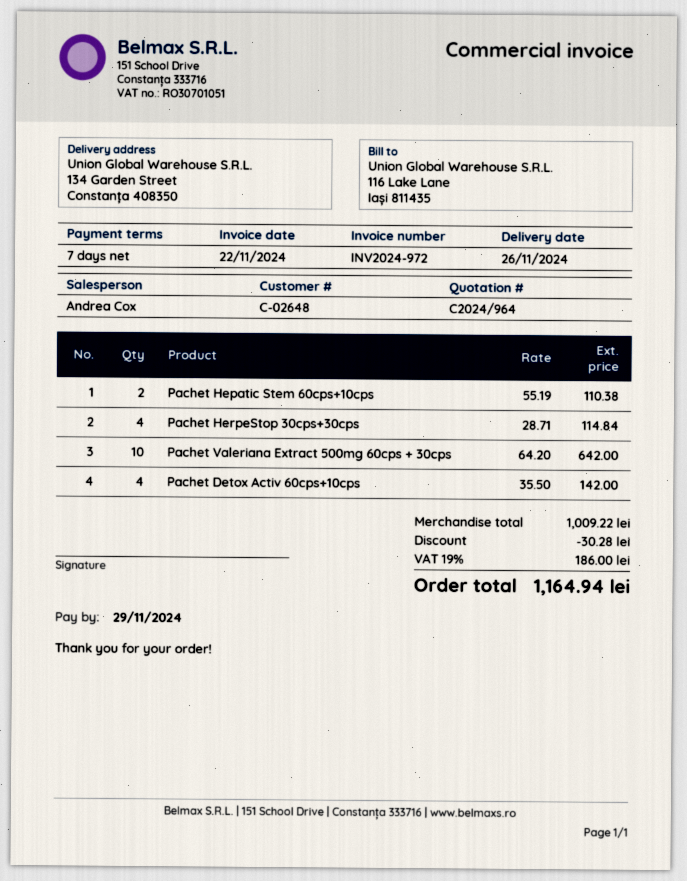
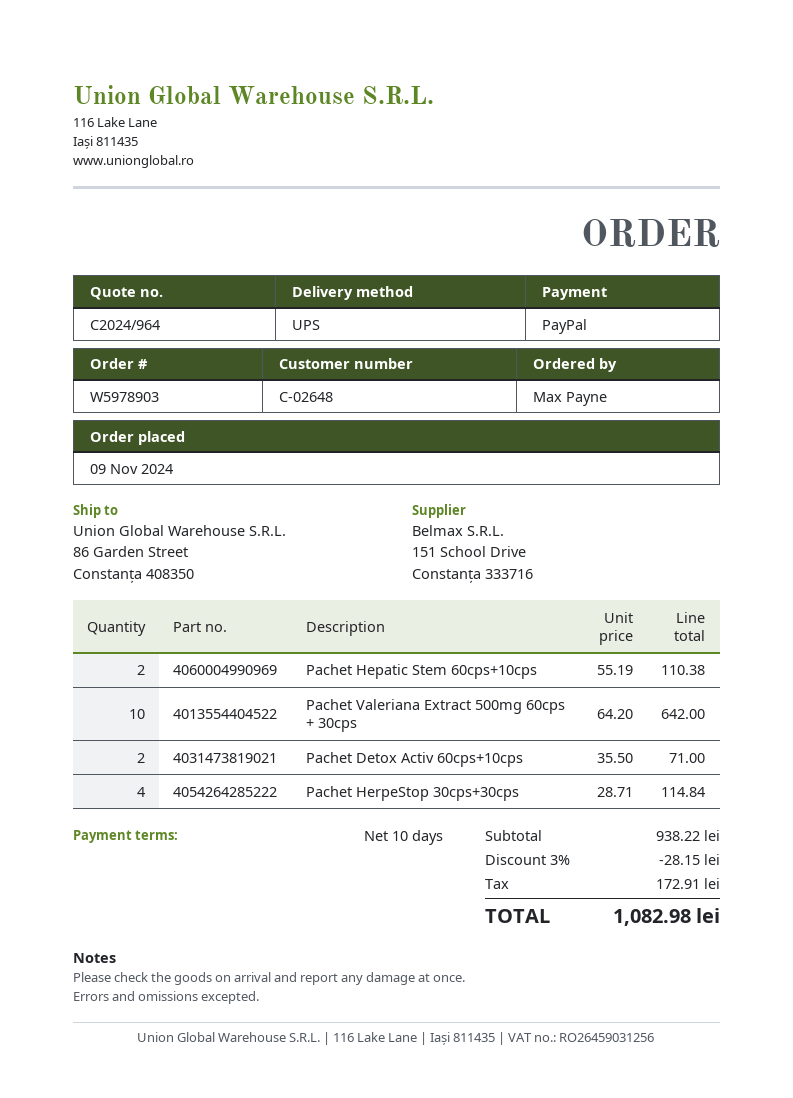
payment terms: 7 days -> 10 days
ship to: 134 Garden Street, Constanța 408350 -> 86 Garden Street, Constanța 408350
Pachet Detox Activ 60cps+10cps: 4 x 35.50 = 142.00 -> 2 x 35.50 = 71.00
subtotal: 1009.22 -> 938.22
discount: 30.28 -> 28.15
tax: 186.00 -> 172.91
total: 1164.94 -> 1082.98

